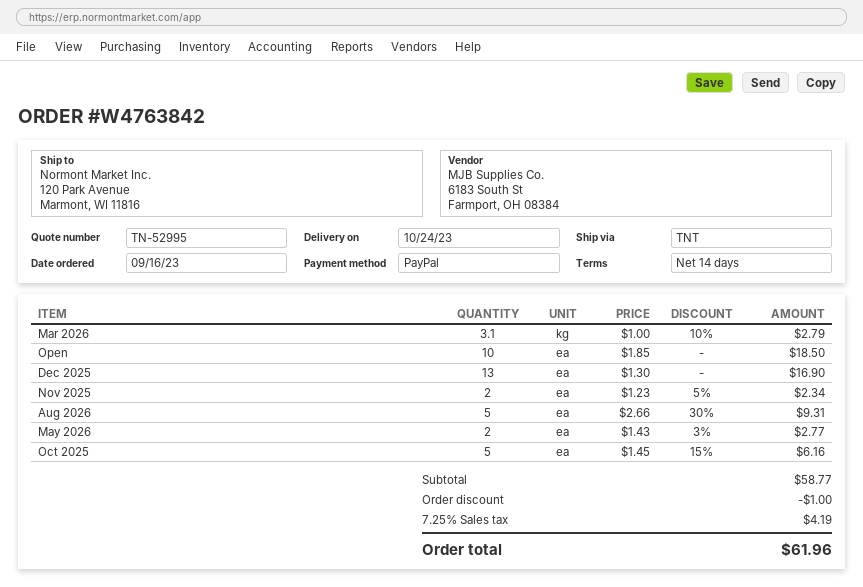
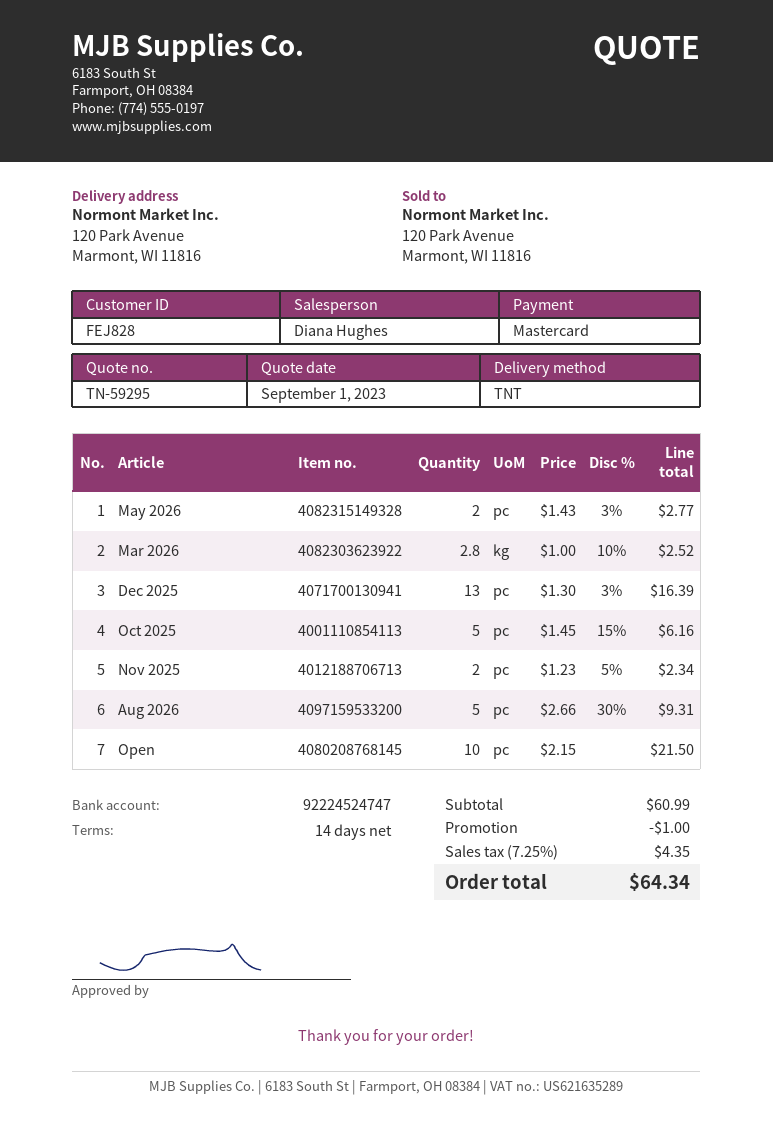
quote number: TN-52995 -> TN-59295
payment method: PayPal -> Mastercard
Mar 2026: 3.1 x 1.00 - 10% = 2.79 -> 2.8 x 1.00 - 10% = 2.52
Open: 10 x 1.85 = 18.50 -> 10 x 2.15 = 21.50
Dec 2025: 13 x 1.30 = 16.90 -> 13 x 1.30 - 3% = 16.39
subtotal: 58.77 -> 60.99
tax: 7.25% = 4.19 -> 7.25% = 4.35
total: 61.96 -> 64.34

